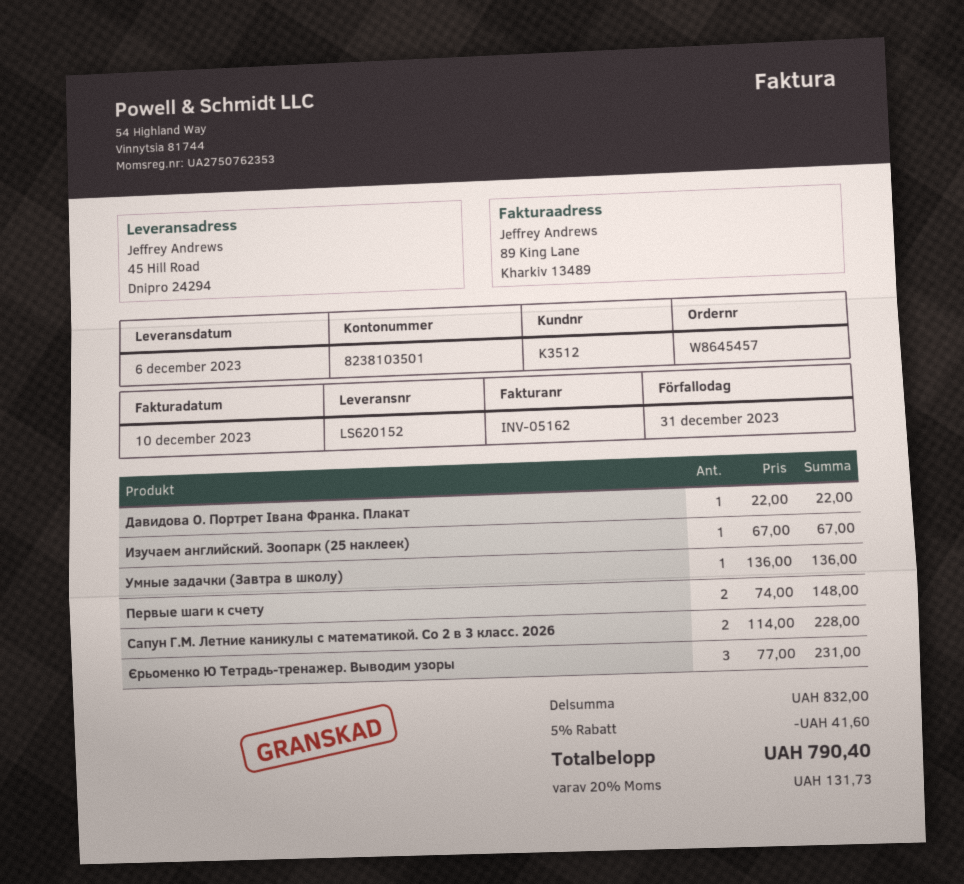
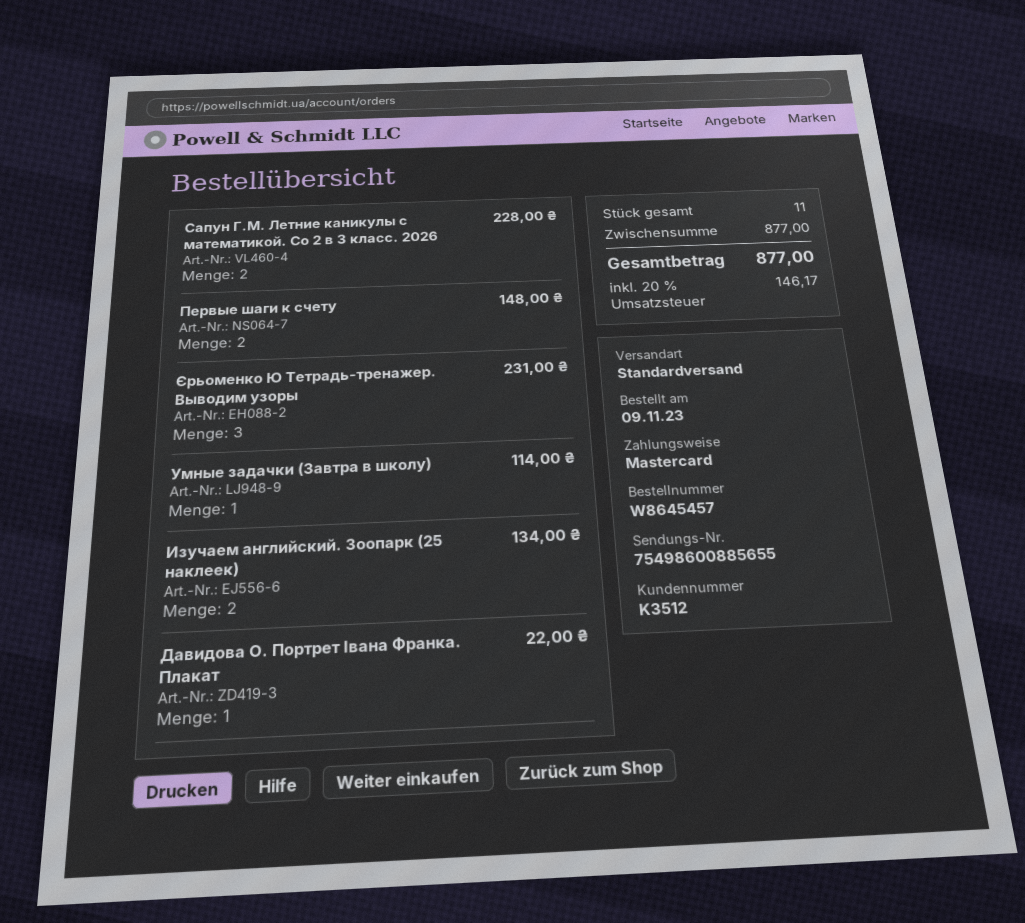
Изучаем английский. Зоопарк (25 наклеек): 1 for 67.00 -> 2 for 134.00
Умные задачки (Завтра в школу): 1 for 136.00 -> 1 for 114.00
subtotal: 832.00 -> 877.00
discount: 5% = 41.60 -> none
tax: 20% = 131.73 -> 20% = 146.17
total: 790.40 -> 877.00

